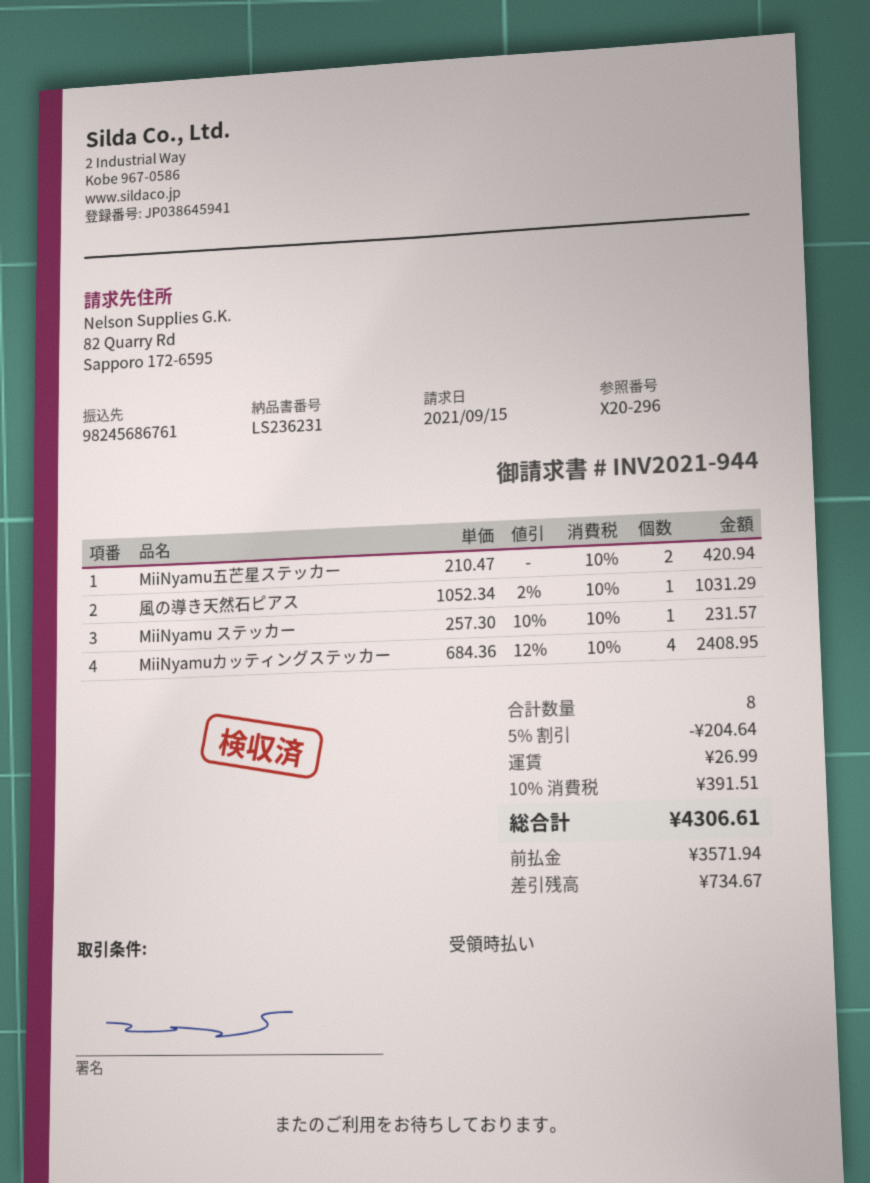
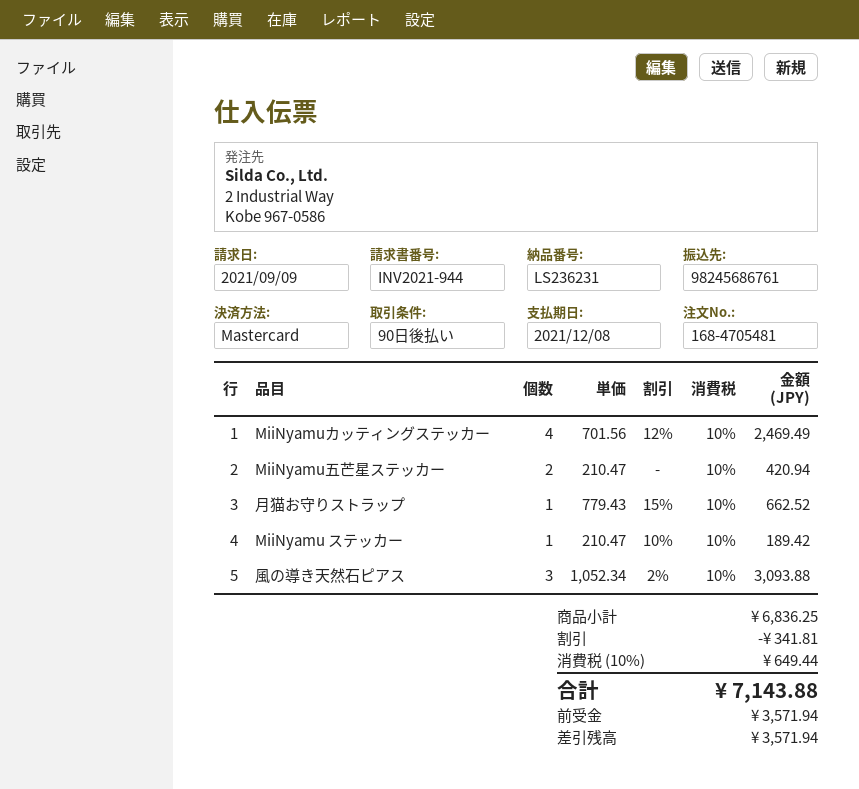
invoice date: 2021-09-15 -> 2021-09-09
payment terms: on receipt -> 90 days
風の導き天然石ピアス: 1 x 1052.34 - 2% = 1031.29 -> 3 x 1052.34 - 2% = 3093.88
MiiNyamu ステッカー: 1 x 257.30 - 10% = 231.57 -> 1 x 210.47 - 10% = 189.42
MiiNyamuカッティングステッカー: 4 x 684.36 - 12% = 2408.95 -> 4 x 701.56 - 12% = 2469.49
月猫お守りストラップ: none -> 1 x 779.43 - 15% = 662.52
discount: 204.64 -> 341.81
shipping: 26.99 -> none
tax: 10% = 391.51 -> 10% = 649.44
total: 4306.61 -> 7143.88
balance: 734.67 -> 3571.94

